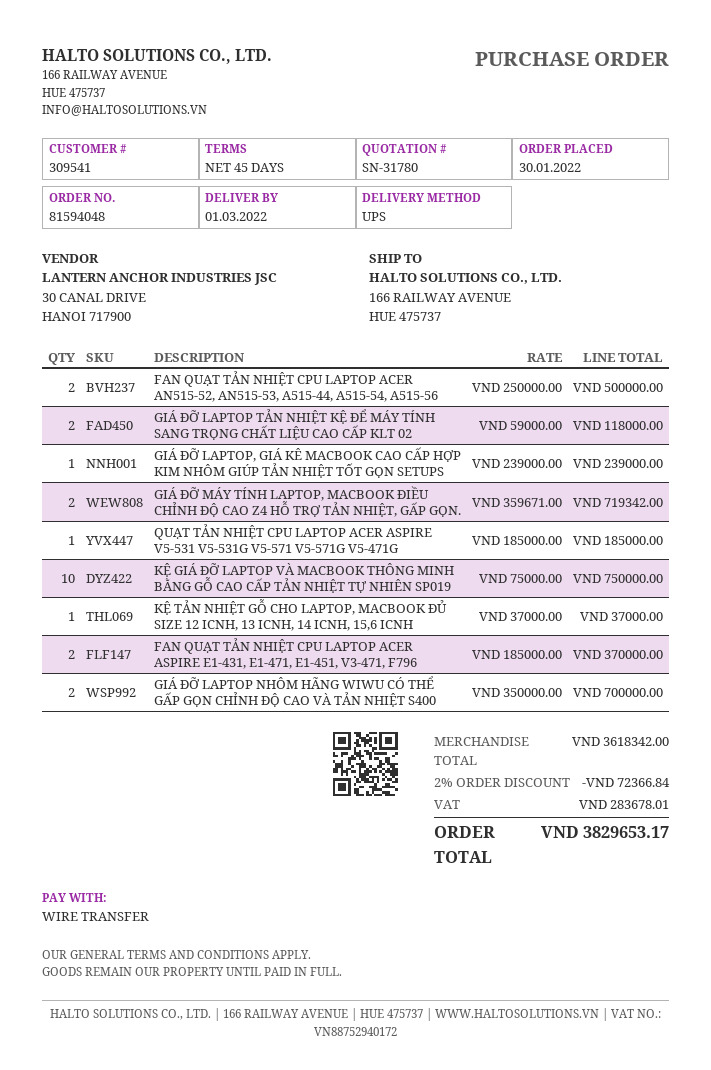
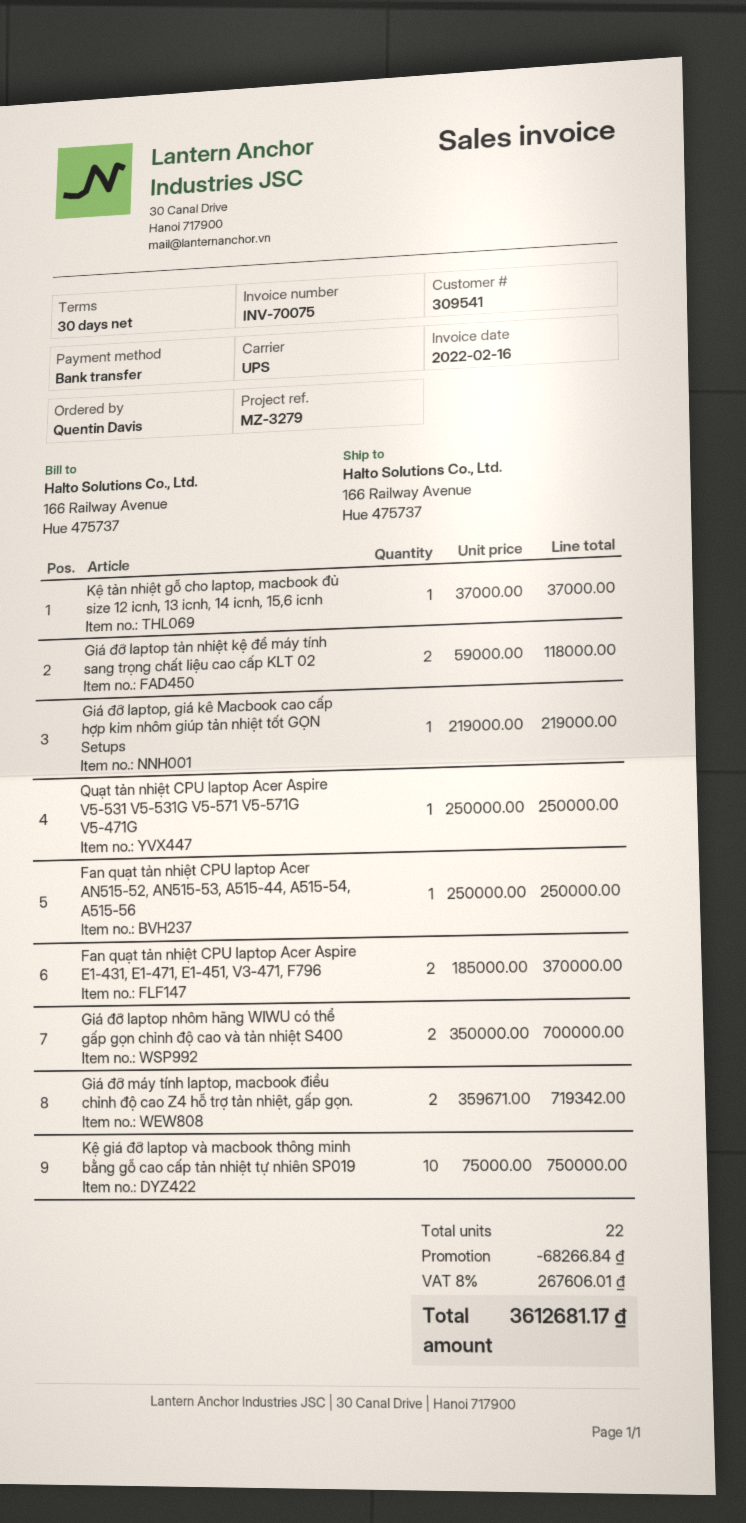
payment terms: 45 days -> 30 days
FAN QUẠT TẢN NHIỆT CPU LAPTOP ACER AN515-52, AN515-53, A515-44, A515-54, A515-56: 2 x 250000.00 = 500000.00 -> 1 x 250000.00 = 250000.00
GIÁ ĐỠ LAPTOP, GIÁ KÊ MACBOOK CAO CẤP HỢP KIM NHÔM GIÚP TẢN NHIỆT TỐT GỌN SETUPS: 1 x 239000.00 = 239000.00 -> 1 x 219000.00 = 219000.00
QUẠT TẢN NHIỆT CPU LAPTOP ACER ASPIRE V5-531 V5-531G V5-571 V5-571G V5-471G: 1 x 185000.00 = 185000.00 -> 1 x 250000.00 = 250000.00
discount: 72366.84 -> 68266.84
tax: 283678.01 -> 267606.01
total: 3829653.17 -> 3612681.17

